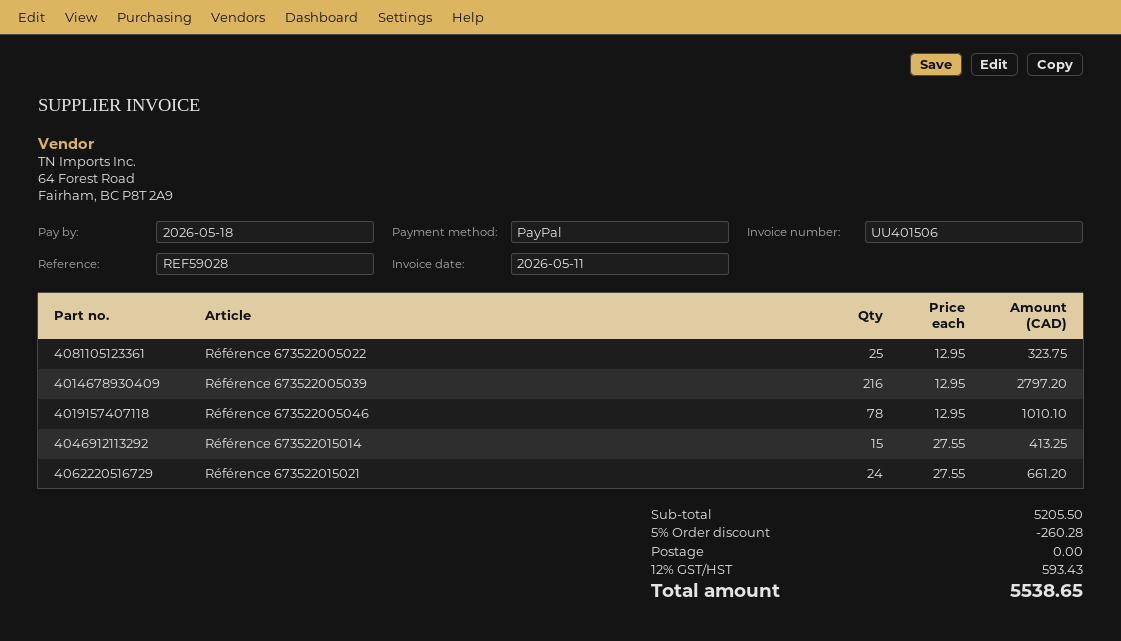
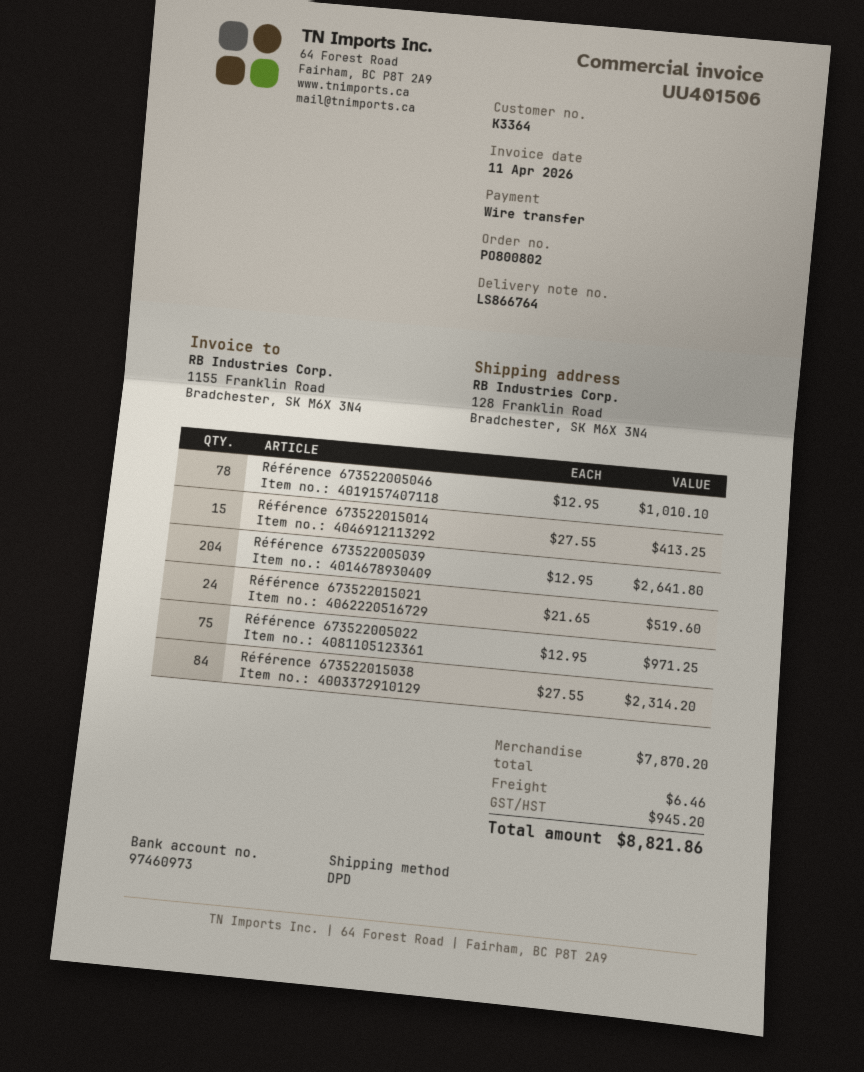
invoice date: 2026-05-11 -> 2026-04-11
payment method: PayPal -> bank transfer
Référence 673522005022: 25 x 12.95 = 323.75 -> 75 x 12.95 = 971.25
Référence 673522005039: 216 x 12.95 = 2797.20 -> 204 x 12.95 = 2641.80
Référence 673522015021: 24 x 27.55 = 661.20 -> 24 x 21.65 = 519.60
Référence 673522015038: none -> 84 x 27.55 = 2314.20
subtotal: 5205.50 -> 7870.20
discount: 5% = 260.28 -> none
shipping: 0.00 -> 6.46
tax: 593.43 -> 945.20
total: 5538.65 -> 8821.86

